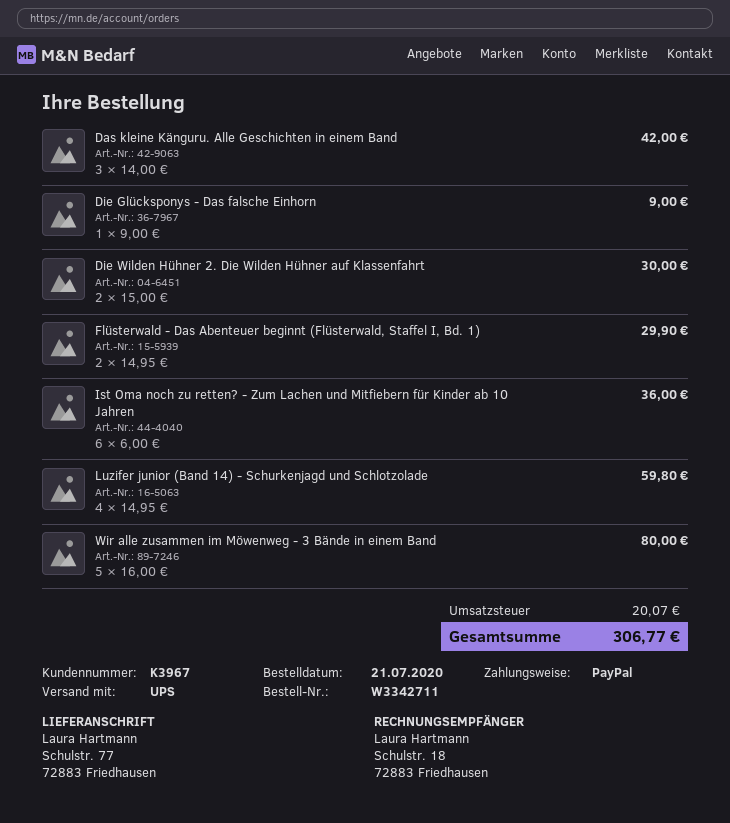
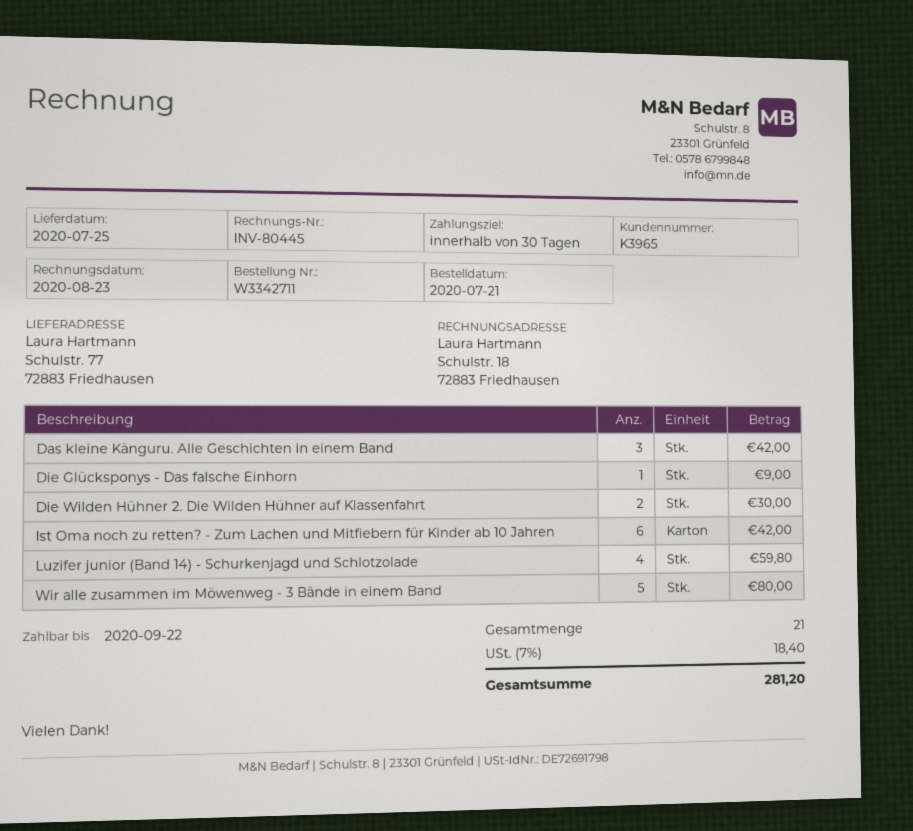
customer number: K3967 -> K3965
Flüsterwald - Das Abenteuer beginnt (Flüsterwald, Staffel I, Bd. 1): 2 for 29.90 -> none
Ist Oma noch zu retten? - Zum Lachen und Mitfiebern für Kinder ab 10 Jahren: 6 for 36.00 -> 6 for 42.00
tax: 20.07 -> 18.40
total: 306.77 -> 281.20

